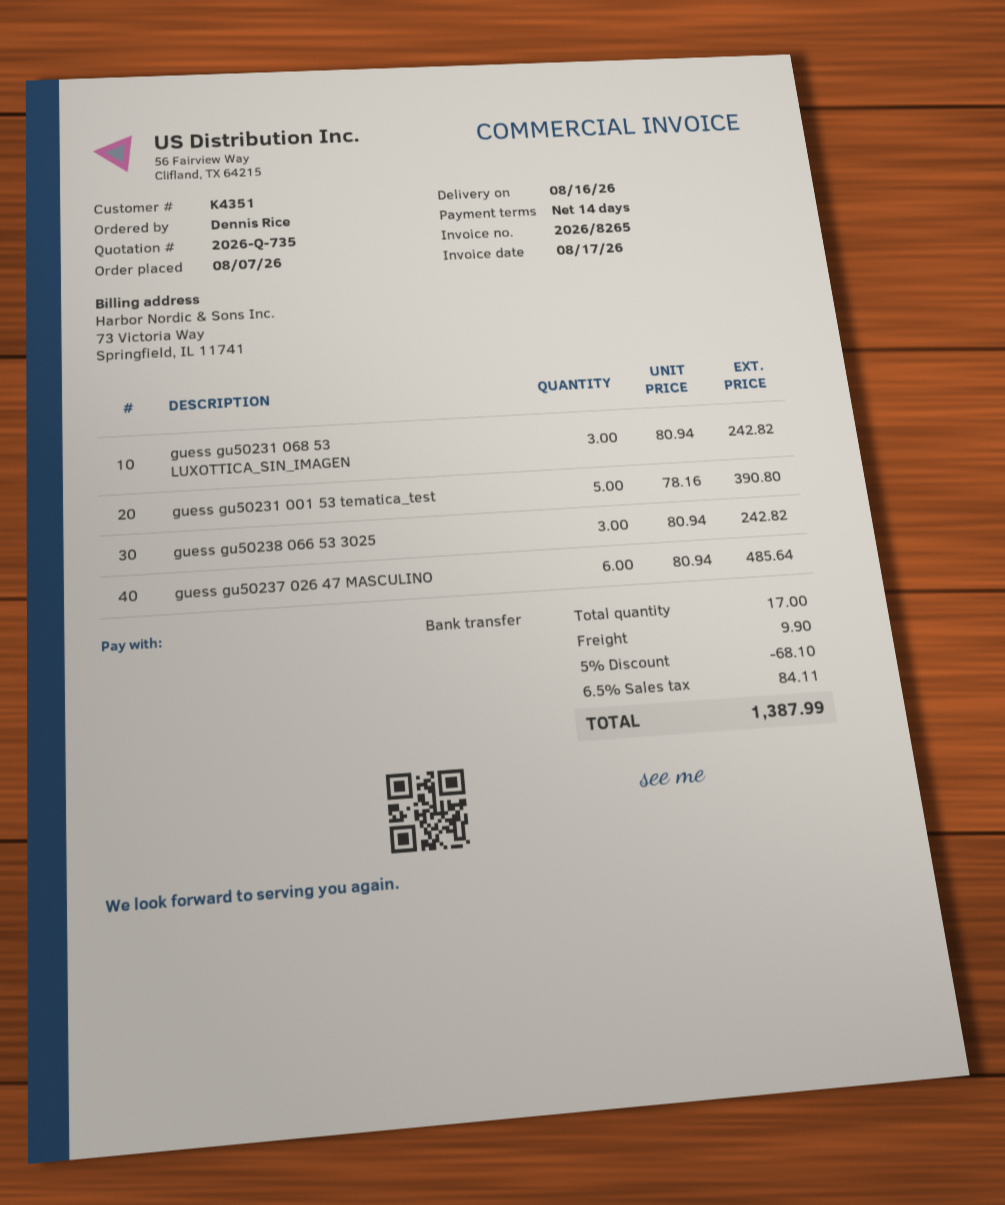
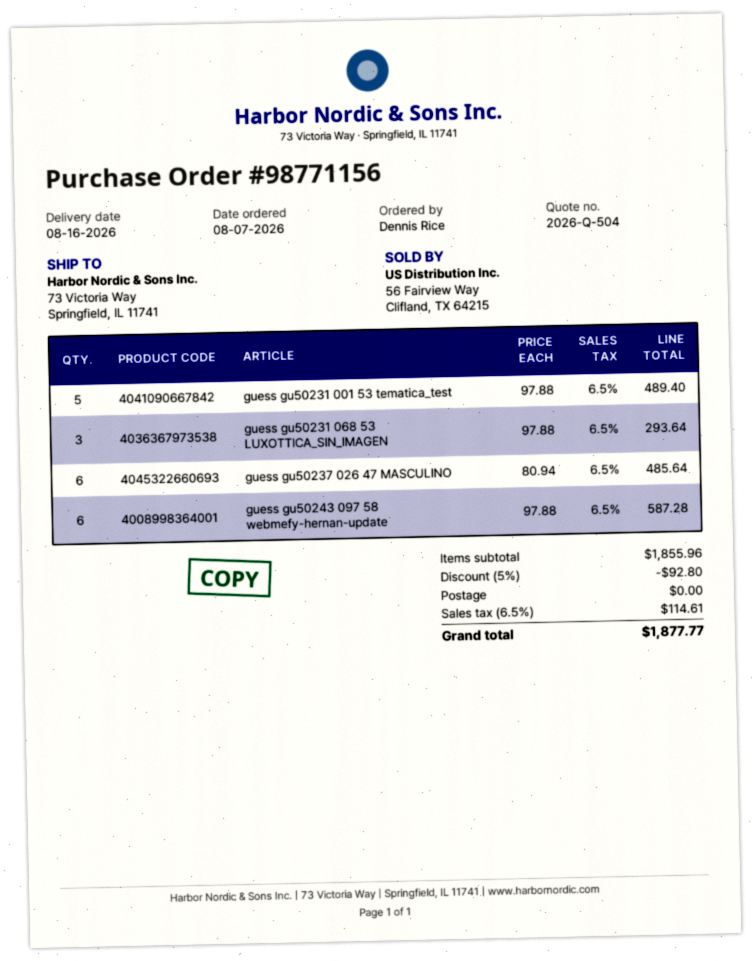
quote number: 2026-Q-735 -> 2026-Q-504
guess gu50231 068 53 LUXOTTICA_SIN_IMAGEN: 3 x 80.94 = 242.82 -> 3 x 97.88 = 293.64
guess gu50231 001 53 tematica_test: 5 x 78.16 = 390.80 -> 5 x 97.88 = 489.40
guess gu50238 066 53 3025: 3 x 80.94 = 242.82 -> none
guess gu50243 097 58 webmefy-hernan-update: none -> 6 x 97.88 = 587.28
discount: 5% = 68.10 -> 5% = 92.80
shipping: 9.90 -> 0.00
tax: 6.5% = 84.11 -> 6.5% = 114.61
total: 1387.99 -> 1877.77

